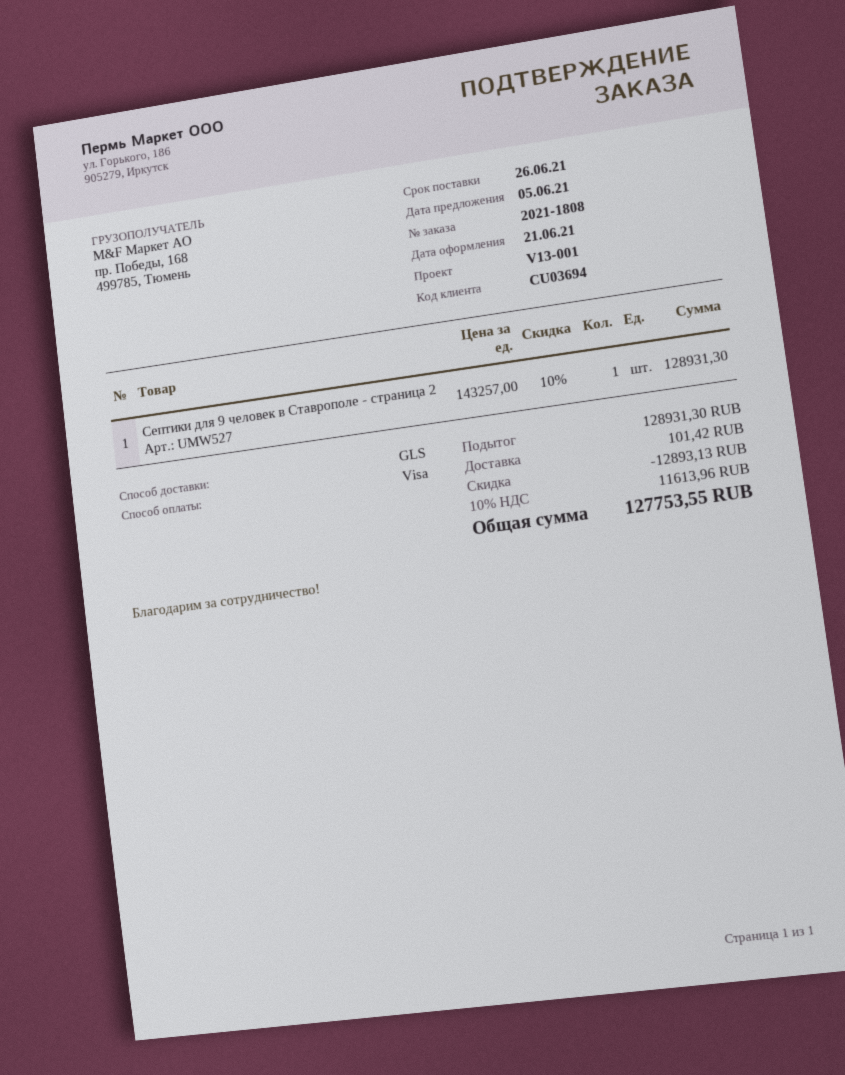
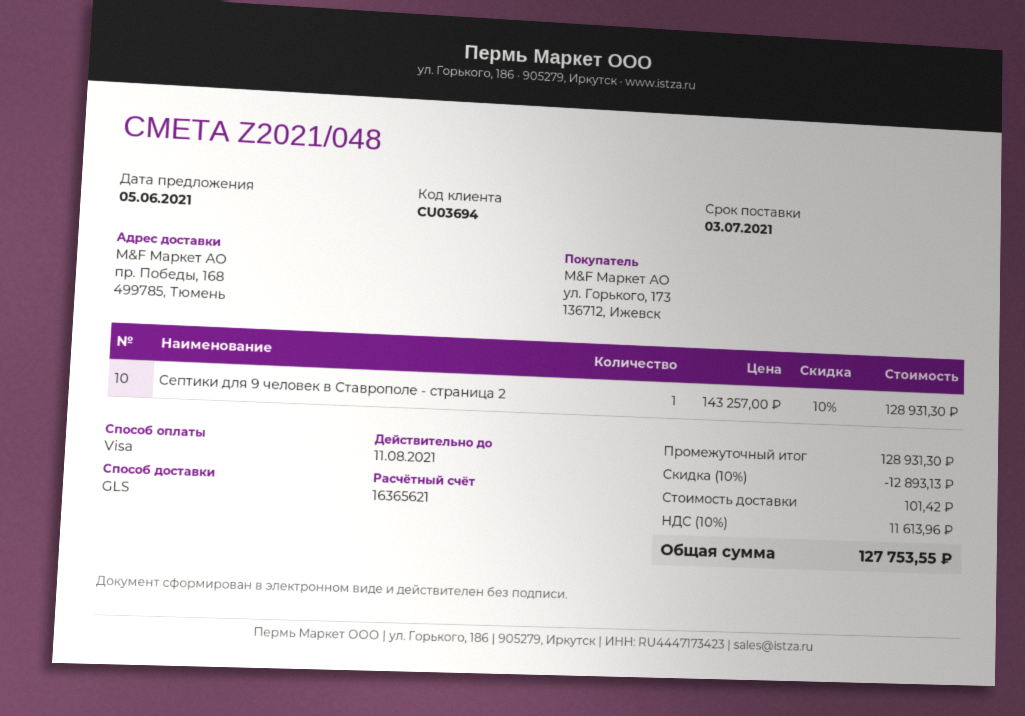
delivery date: 2021-06-26 -> 2021-07-03

